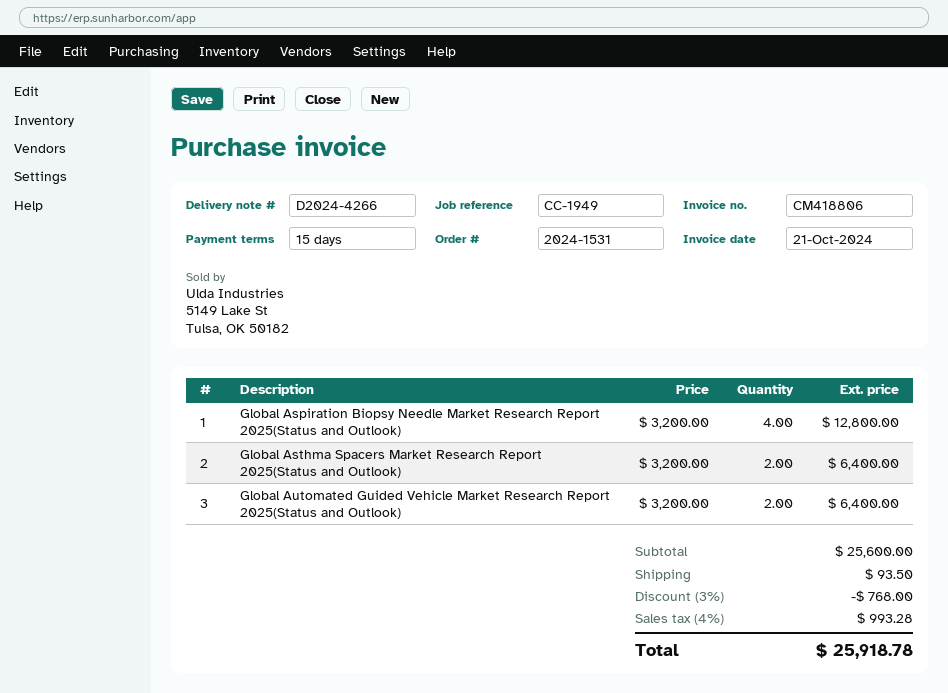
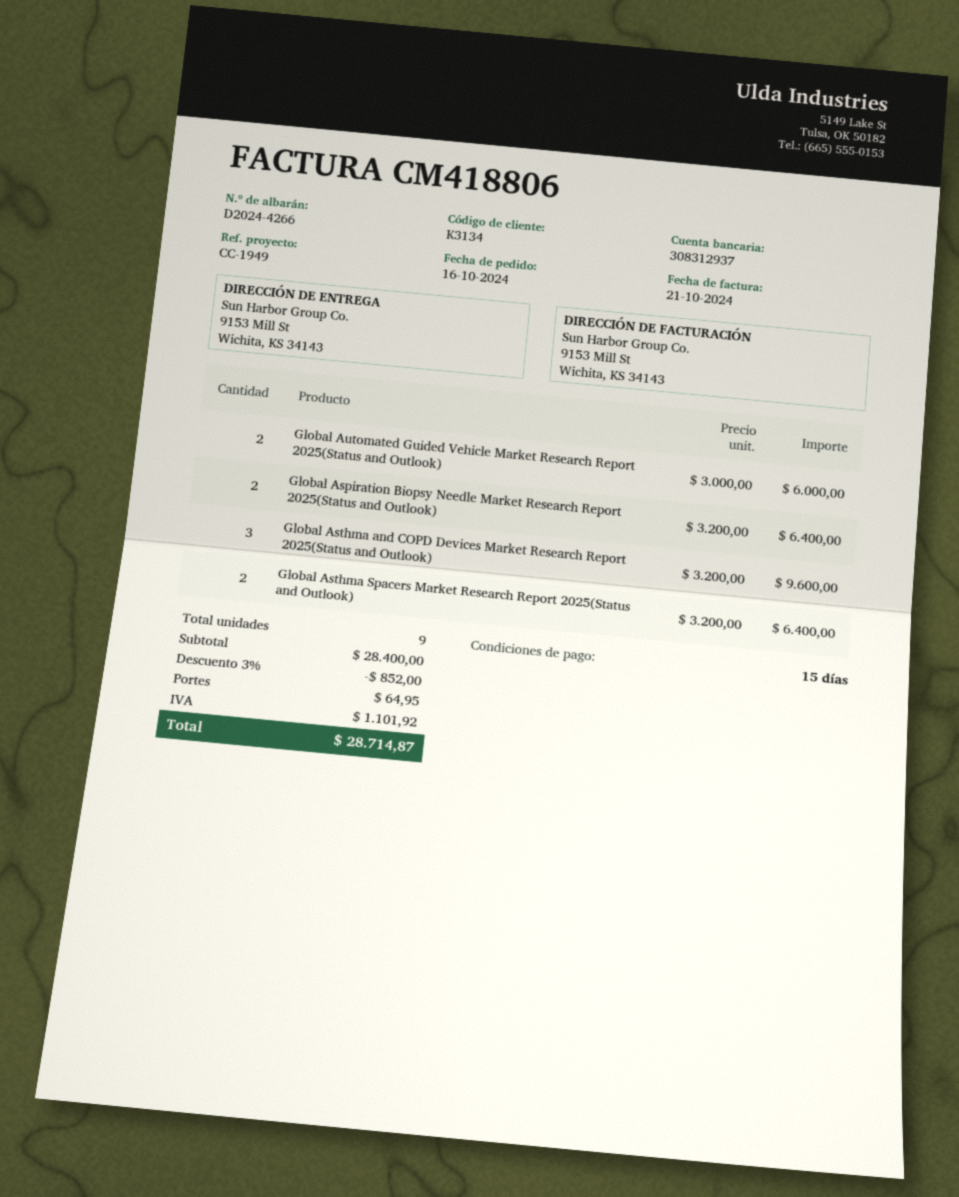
Global Aspiration Biopsy Needle Market Research Report 2025(Status and Outlook): 4 x 3200.00 = 12800.00 -> 2 x 3200.00 = 6400.00
Global Automated Guided Vehicle Market Research Report 2025(Status and Outlook): 2 x 3200.00 = 6400.00 -> 2 x 3000.00 = 6000.00
Global Asthma and COPD Devices Market Research Report 2025(Status and Outlook): none -> 3 x 3200.00 = 9600.00
subtotal: 25600.00 -> 28400.00
discount: 3% = 768.00 -> 3% = 852.00
shipping: 93.50 -> 64.95
tax: 993.28 -> 1101.92
total: 25918.78 -> 28714.87

